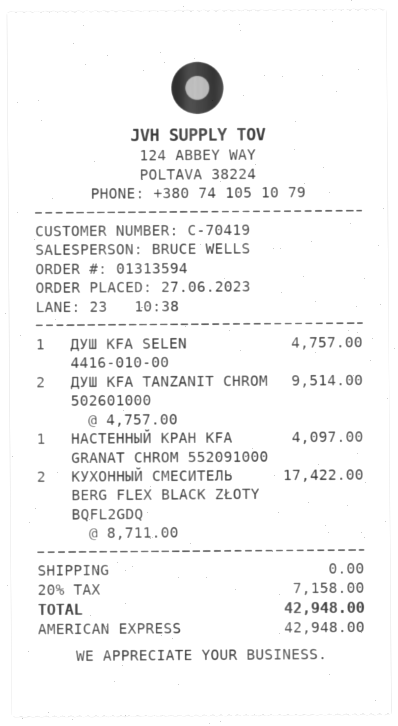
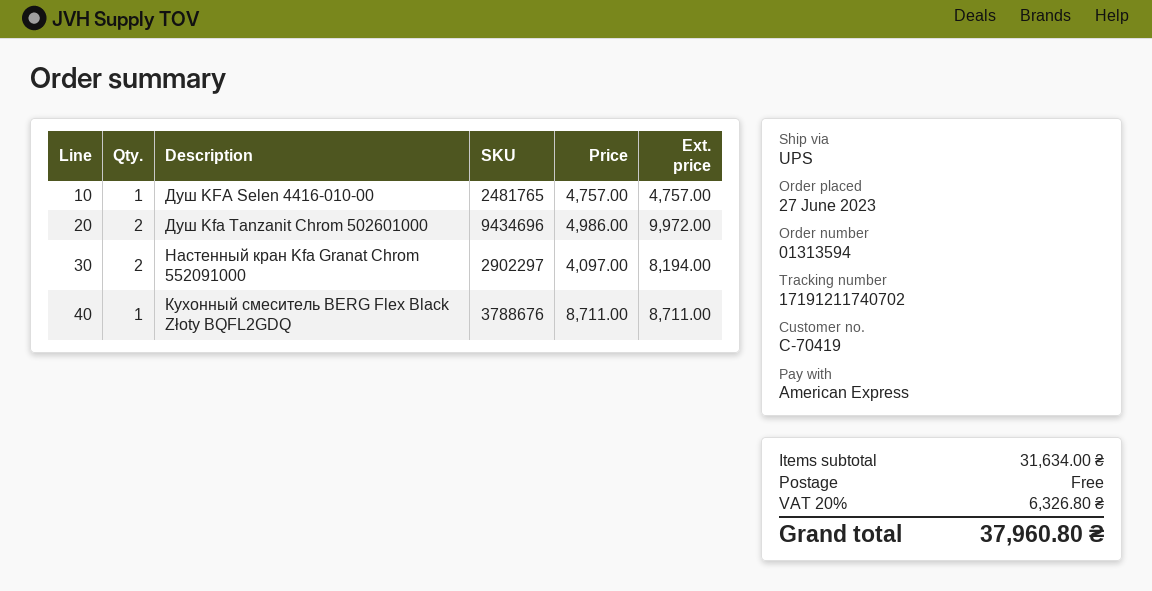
ДУШ KFA TANZANIT CHROM 502601000: 2 x 4757.00 = 9514.00 -> 2 x 4986.00 = 9972.00
НАСТЕННЫЙ КРАН KFA GRANAT CHROM 552091000: 1 x 4097.00 = 4097.00 -> 2 x 4097.00 = 8194.00
КУХОННЫЙ СМЕСИТЕЛЬ BERG FLEX BLACK ZŁOTY BQFL2GDQ: 2 x 8711.00 = 17422.00 -> 1 x 8711.00 = 8711.00
tax: 20% = 7158.00 -> 20% = 6326.80
total: 42948.00 -> 37960.80

